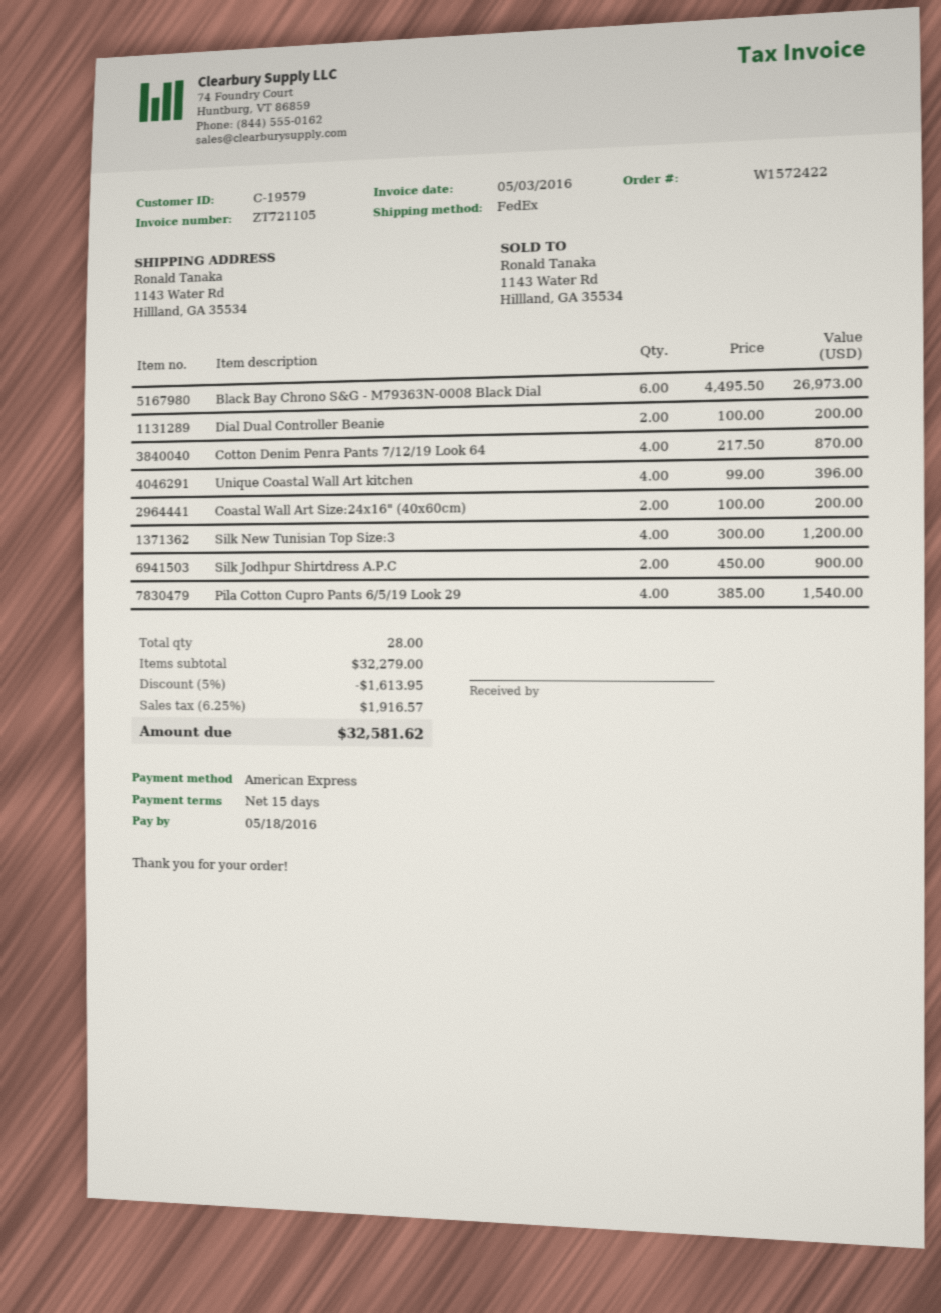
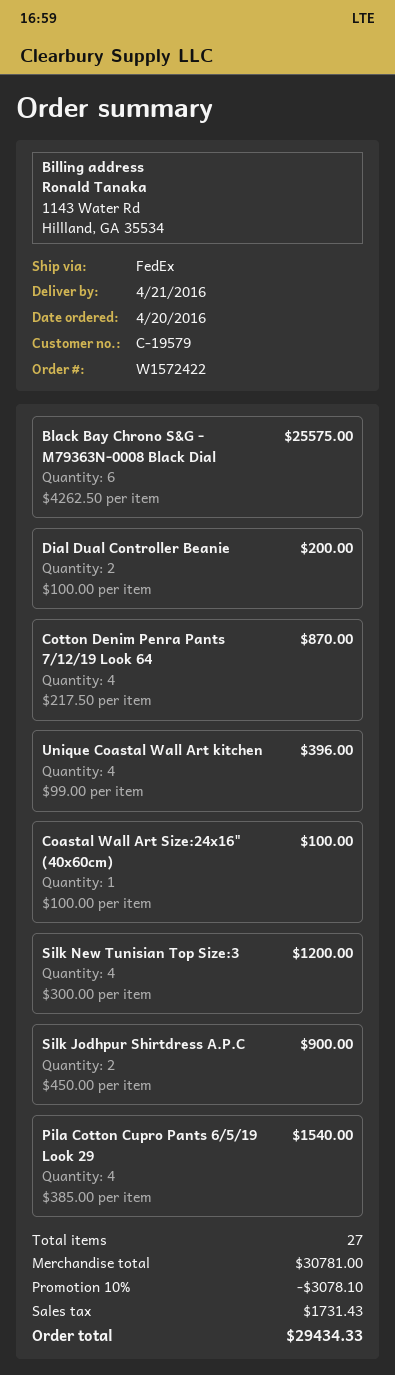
Black Bay Chrono S&G - M79363N-0008 Black Dial: 6 x 4495.50 = 26973.00 -> 6 x 4262.50 = 25575.00
Coastal Wall Art Size:24x16" (40x60cm): 2 x 100.00 = 200.00 -> 1 x 100.00 = 100.00
total quantity: 28 -> 27
subtotal: 32279.00 -> 30781.00
discount: 5% = 1613.95 -> 10% = 3078.10
tax: 1916.57 -> 1731.43
total: 32581.62 -> 29434.33

